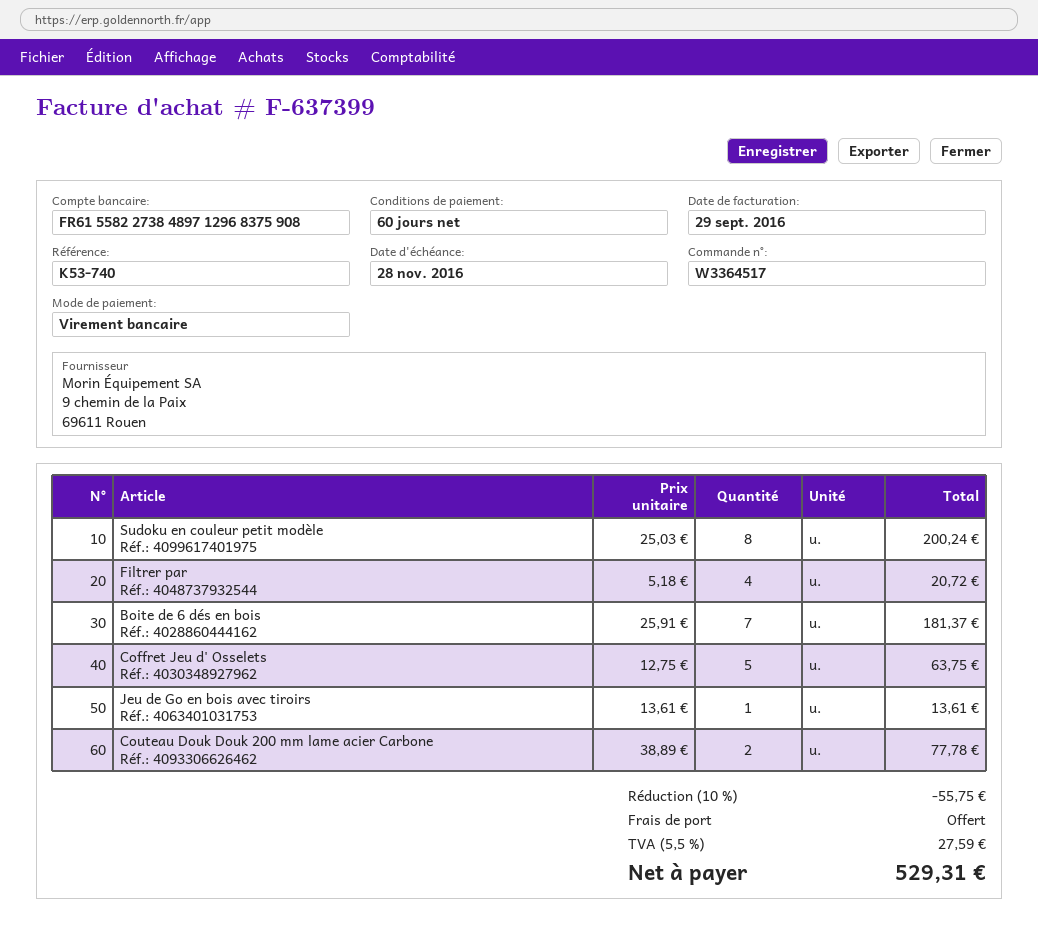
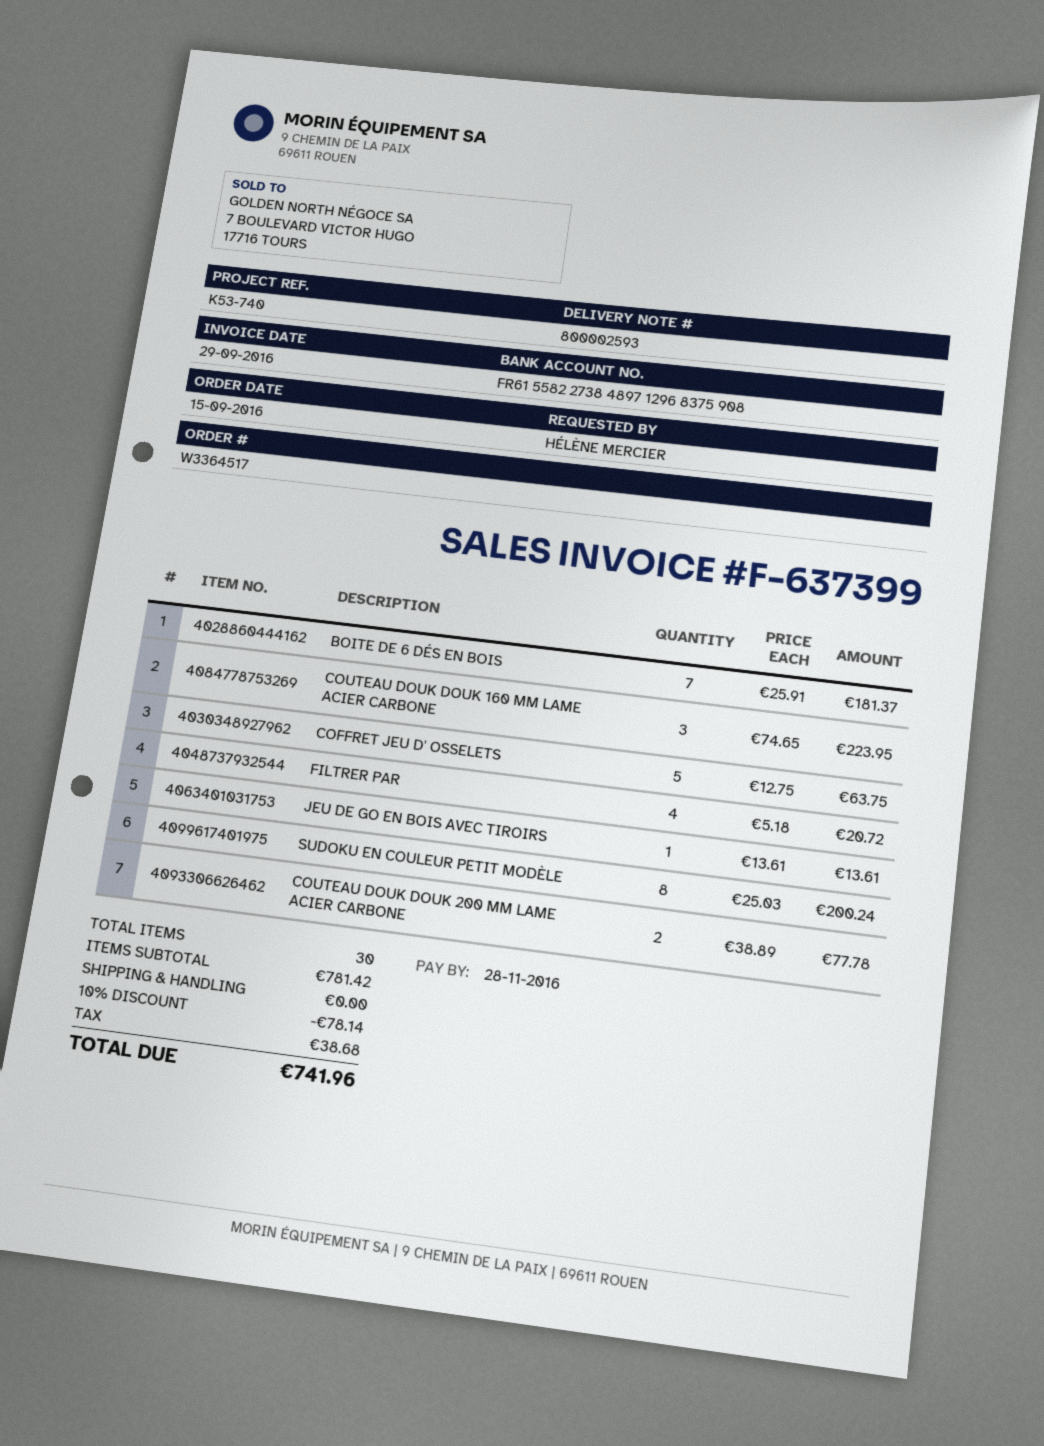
COUTEAU DOUK DOUK 160 MM LAME ACIER CARBONE: none -> 3 x 74.65 = 223.95
discount: 10% = 55.75 -> 10% = 78.14
tax: 27.59 -> 38.68
total: 529.31 -> 741.96

